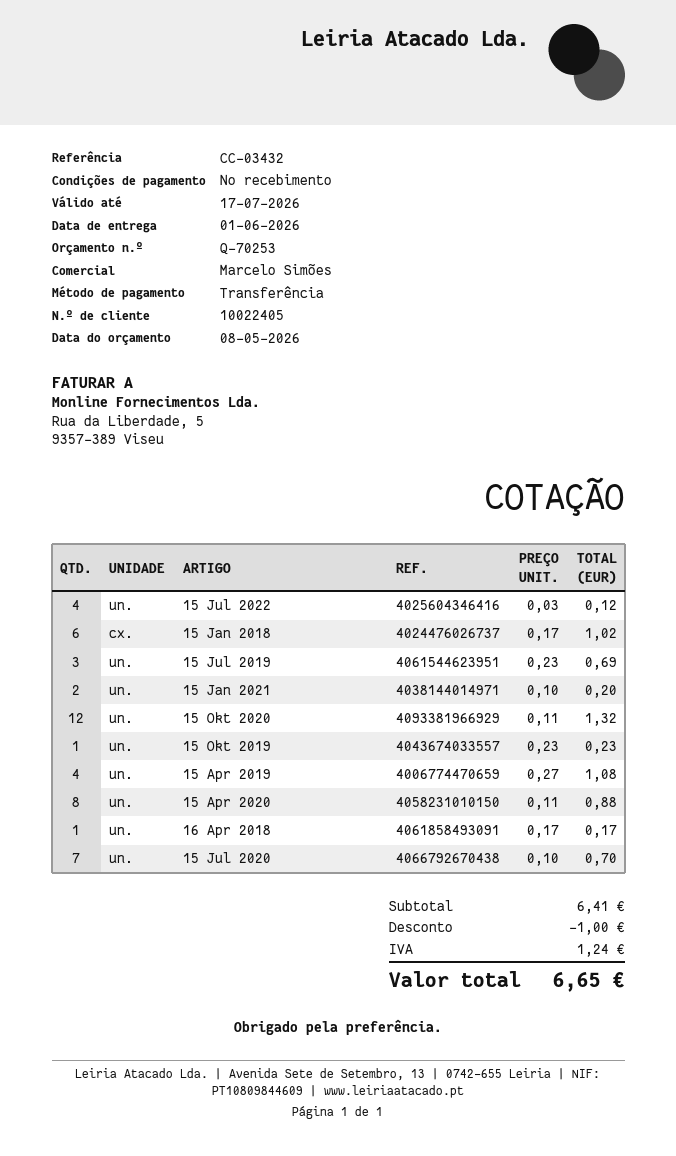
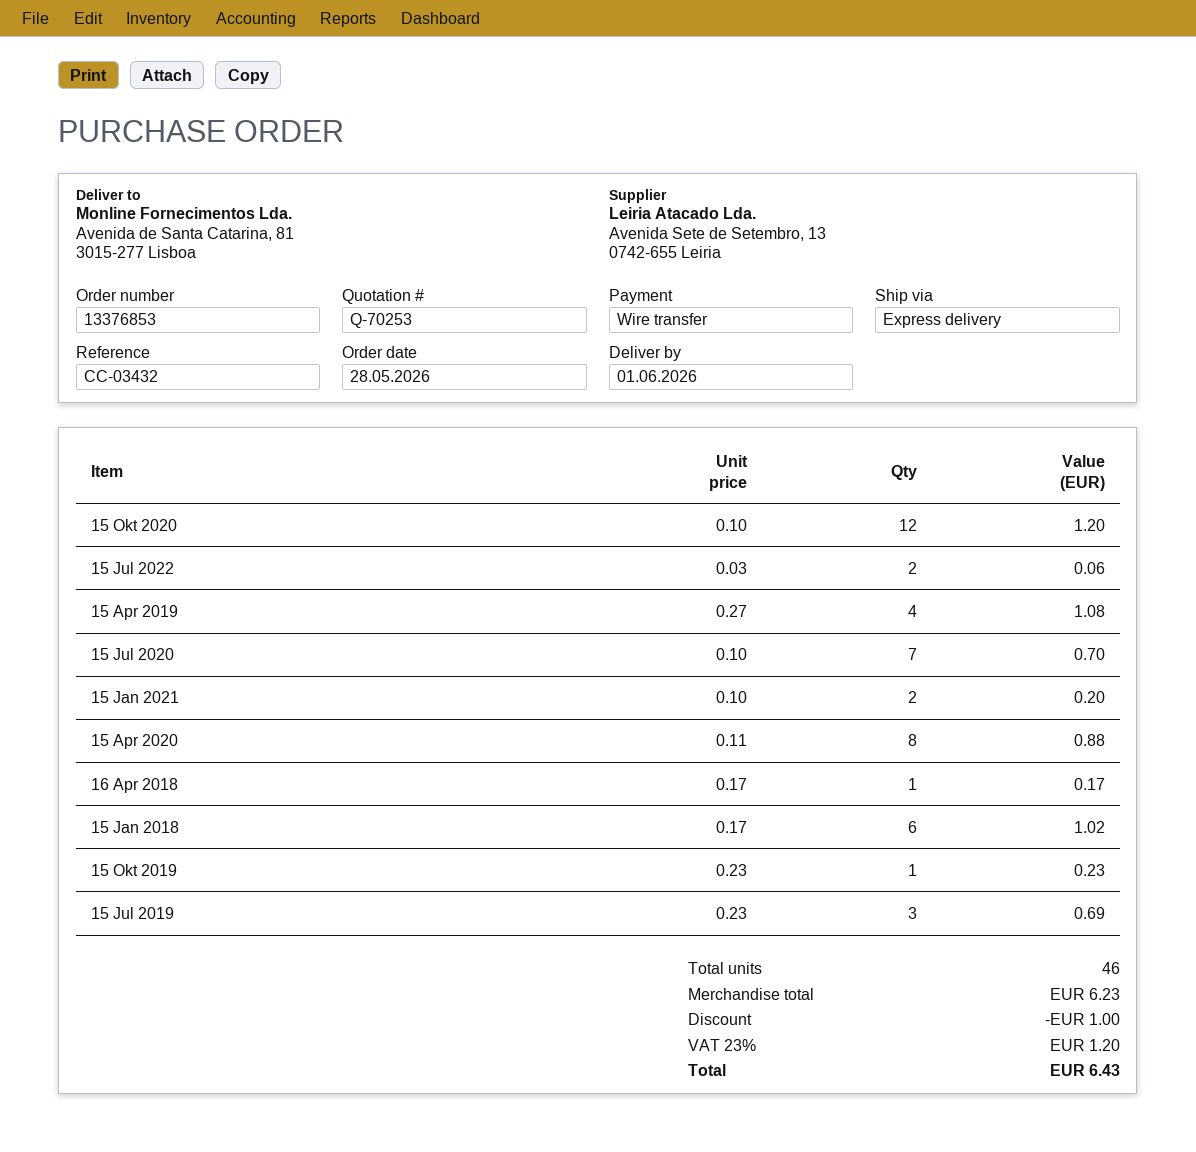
15 Jul 2022: 4 x 0.03 = 0.12 -> 2 x 0.03 = 0.06
15 Okt 2020: 12 x 0.11 = 1.32 -> 12 x 0.10 = 1.20
subtotal: 6.41 -> 6.23
tax: 1.24 -> 1.20
total: 6.65 -> 6.43

